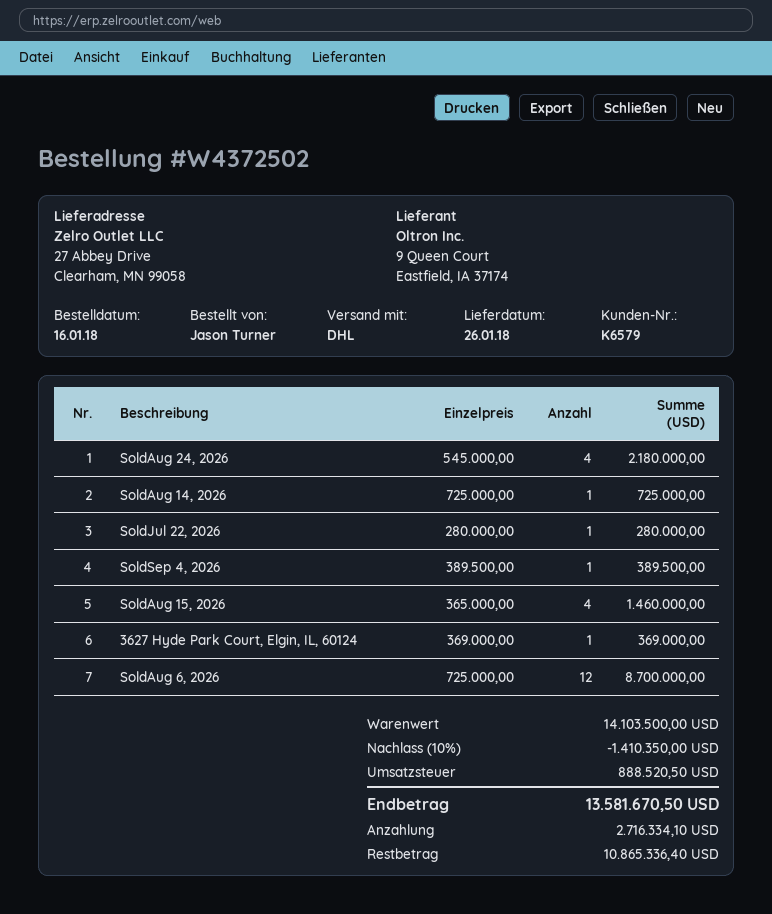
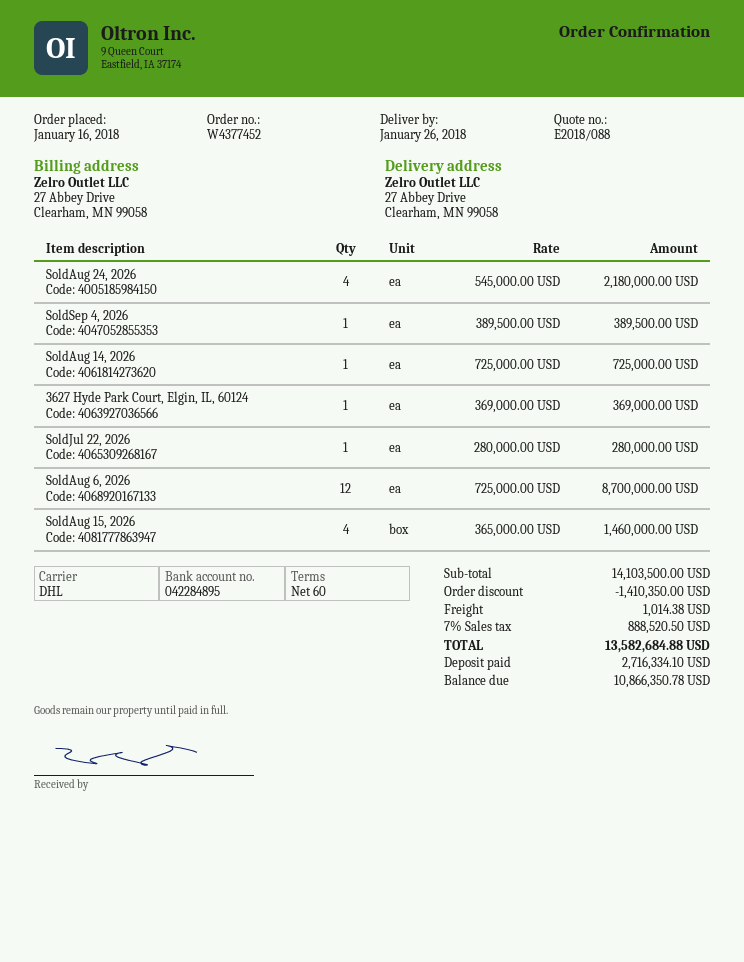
order number: W4372502 -> W4377452
shipping: none -> 1014.38
total: 13581670.50 -> 13582684.88
balance: 10865336.40 -> 10866350.78

